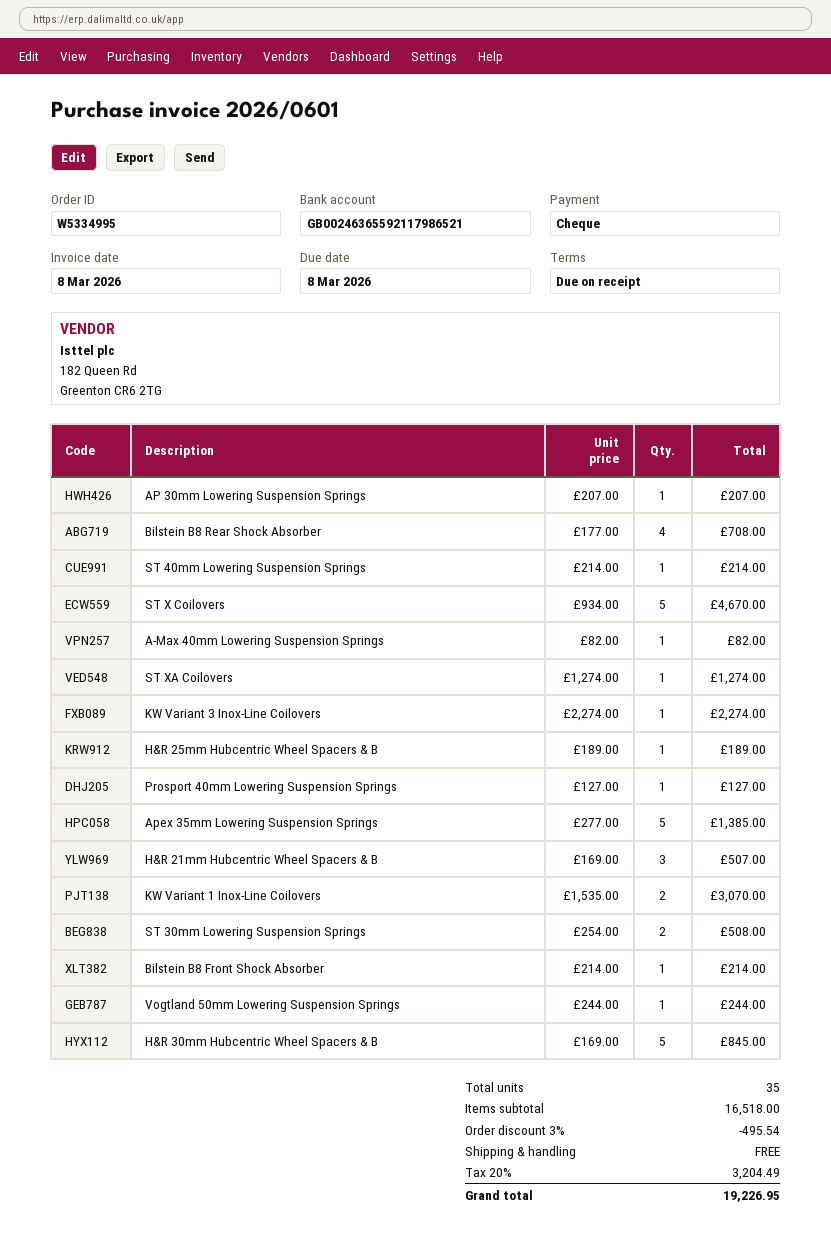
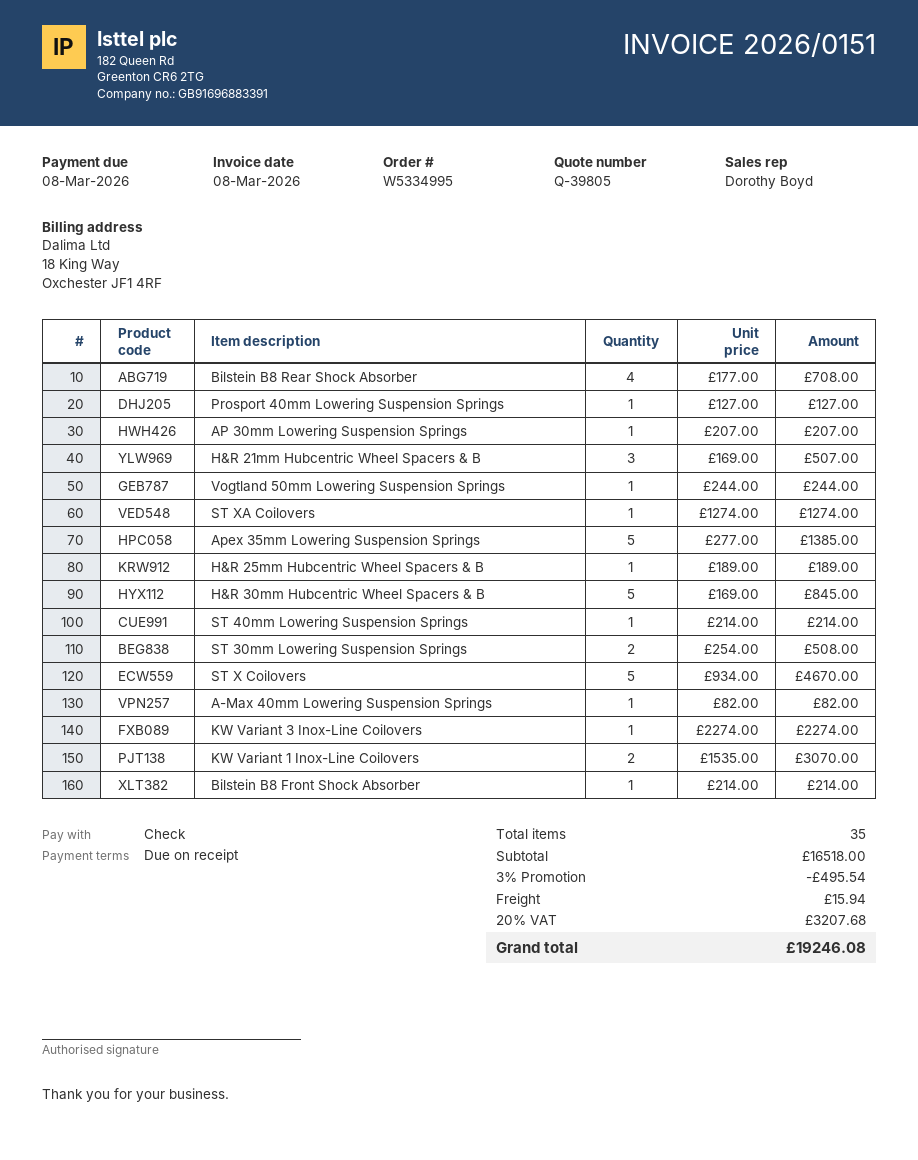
invoice number: 2026/0601 -> 2026/0151
shipping: 0.00 -> 15.94
tax: 20% = 3204.49 -> 20% = 3207.68
total: 19226.95 -> 19246.08

